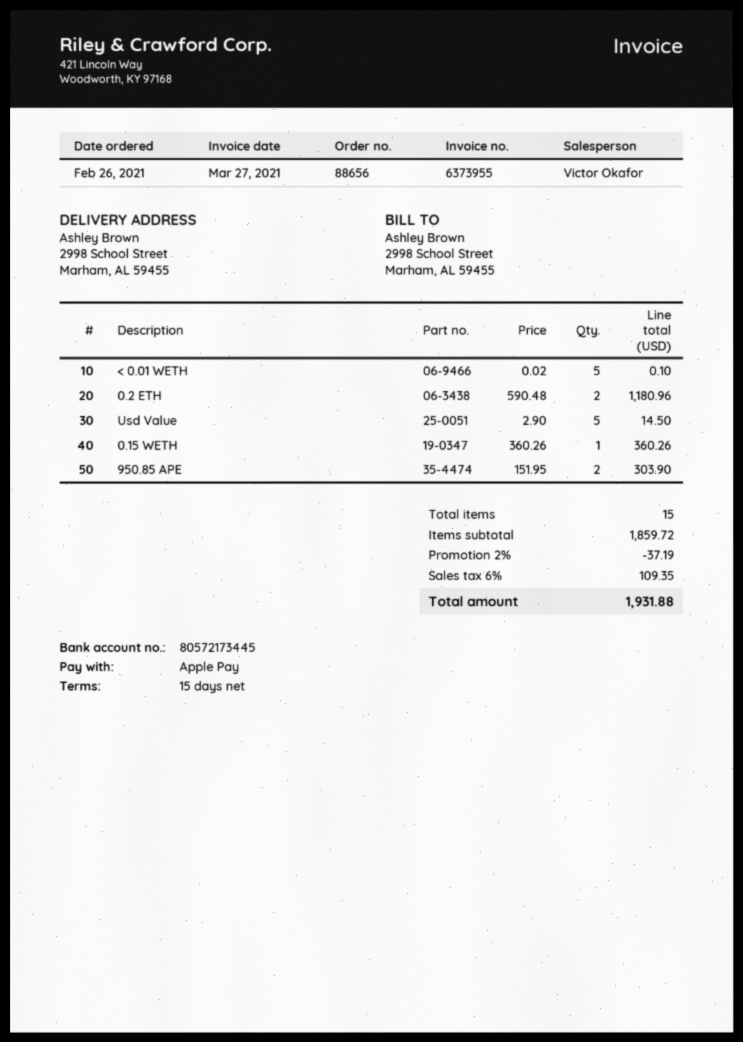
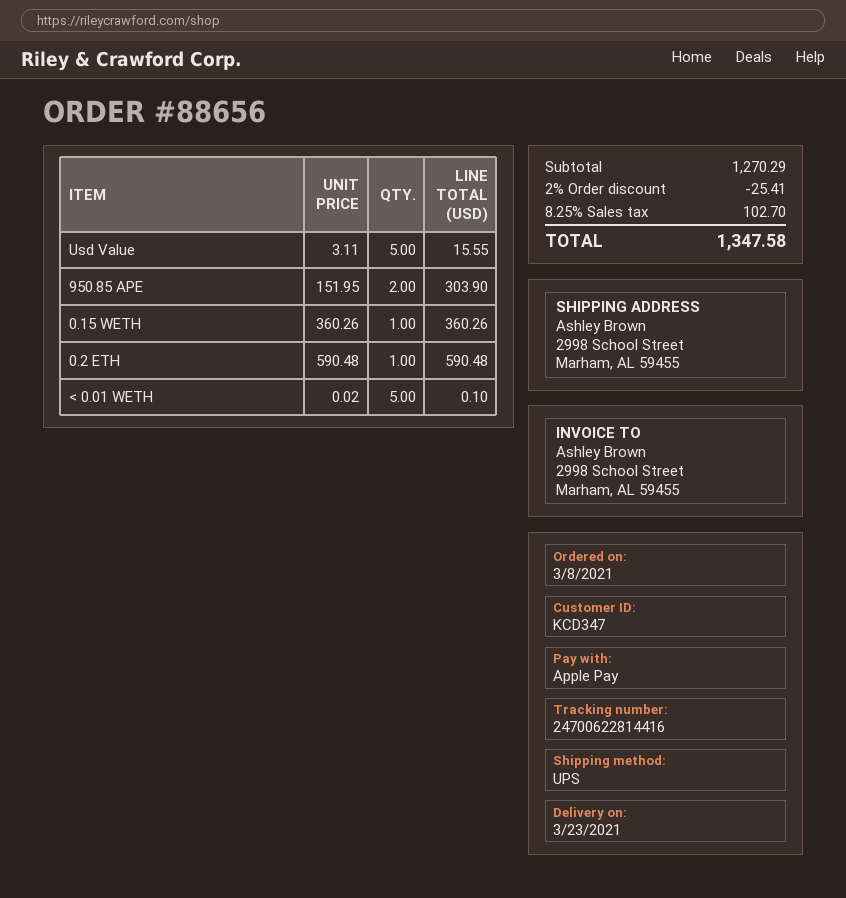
order date: 2021-02-26 -> 2021-03-08
0.2 ETH: 2 x 590.48 = 1180.96 -> 1 x 590.48 = 590.48
Usd Value: 5 x 2.90 = 14.50 -> 5 x 3.11 = 15.55
subtotal: 1859.72 -> 1270.29
discount: 2% = 37.19 -> 2% = 25.41
tax: 6% = 109.35 -> 8.25% = 102.70
total: 1931.88 -> 1347.58

